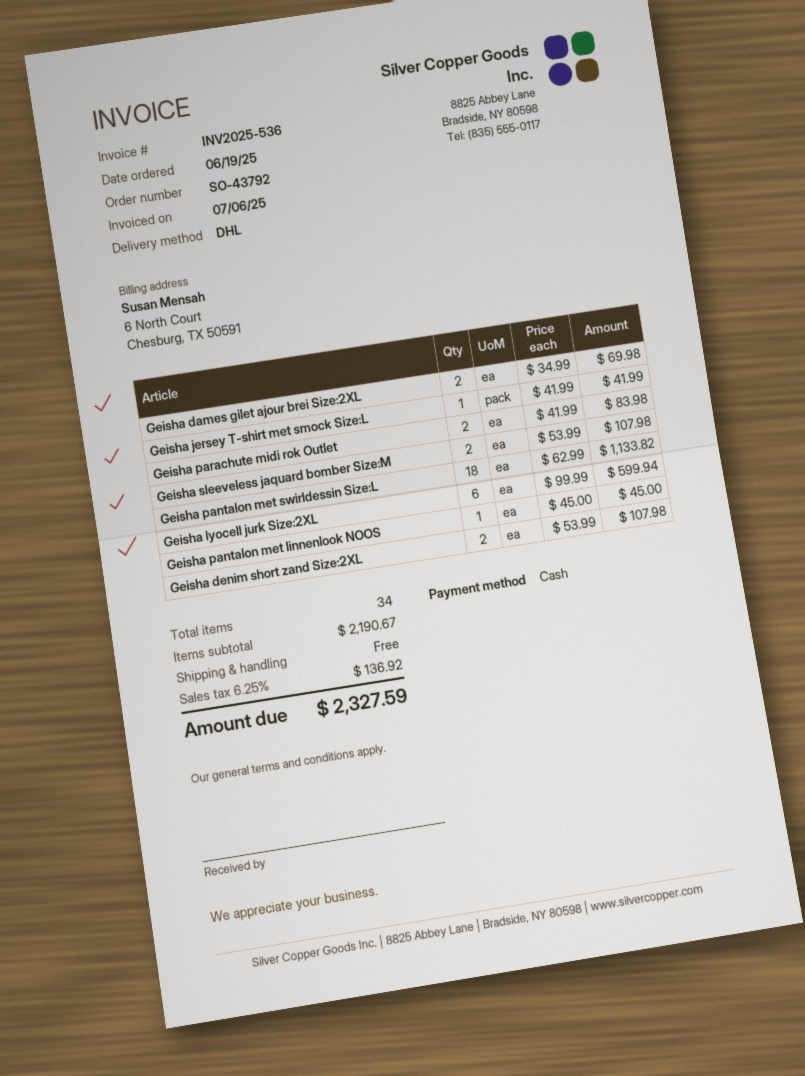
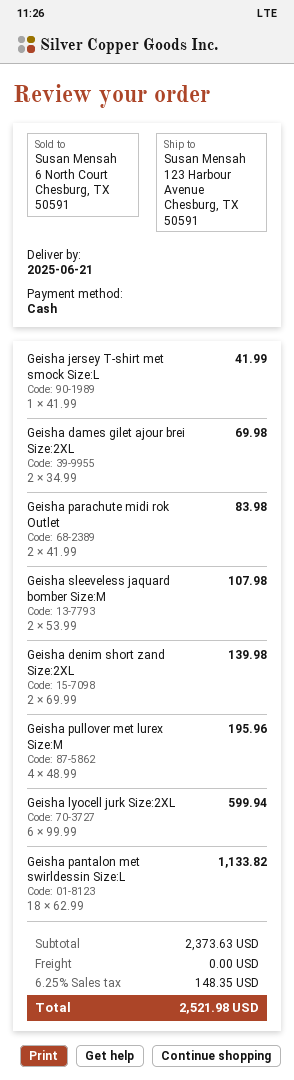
Geisha pantalon met linnenlook NOOS: 1 x 45.00 = 45.00 -> none
Geisha denim short zand Size:2XL: 2 x 53.99 = 107.98 -> 2 x 69.99 = 139.98
Geisha pullover met lurex Size:M: none -> 4 x 48.99 = 195.96
subtotal: 2190.67 -> 2373.63
tax: 6.25% = 136.92 -> 6.25% = 148.35
total: 2327.59 -> 2521.98

